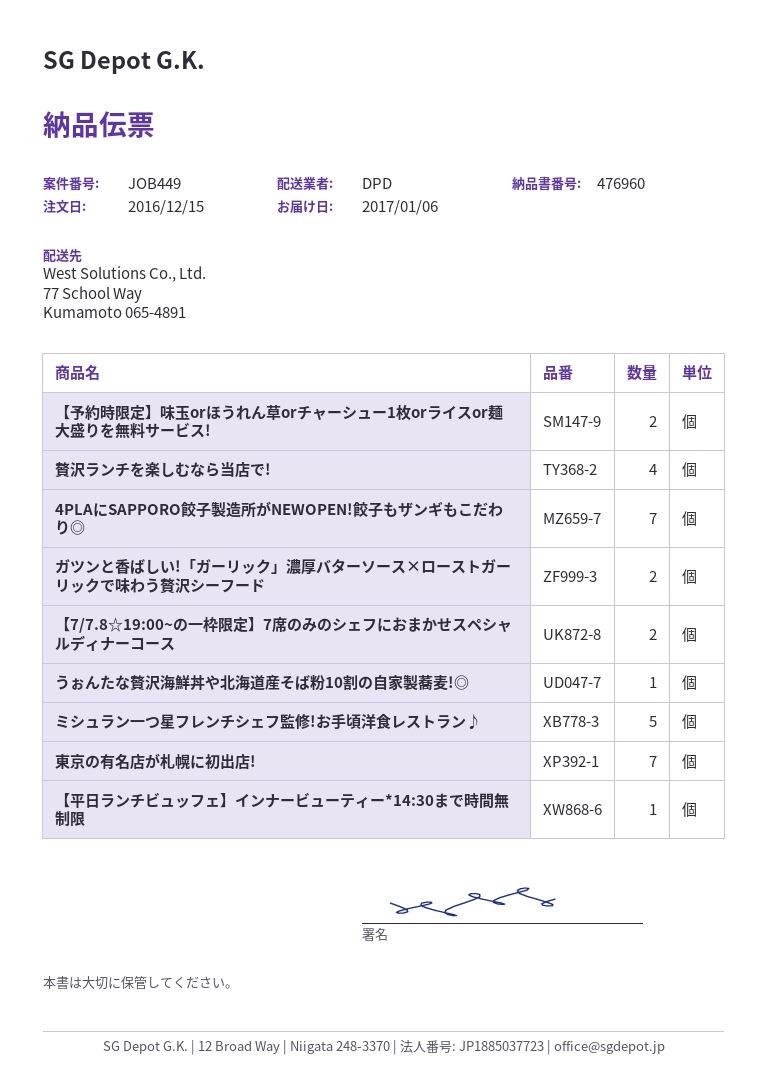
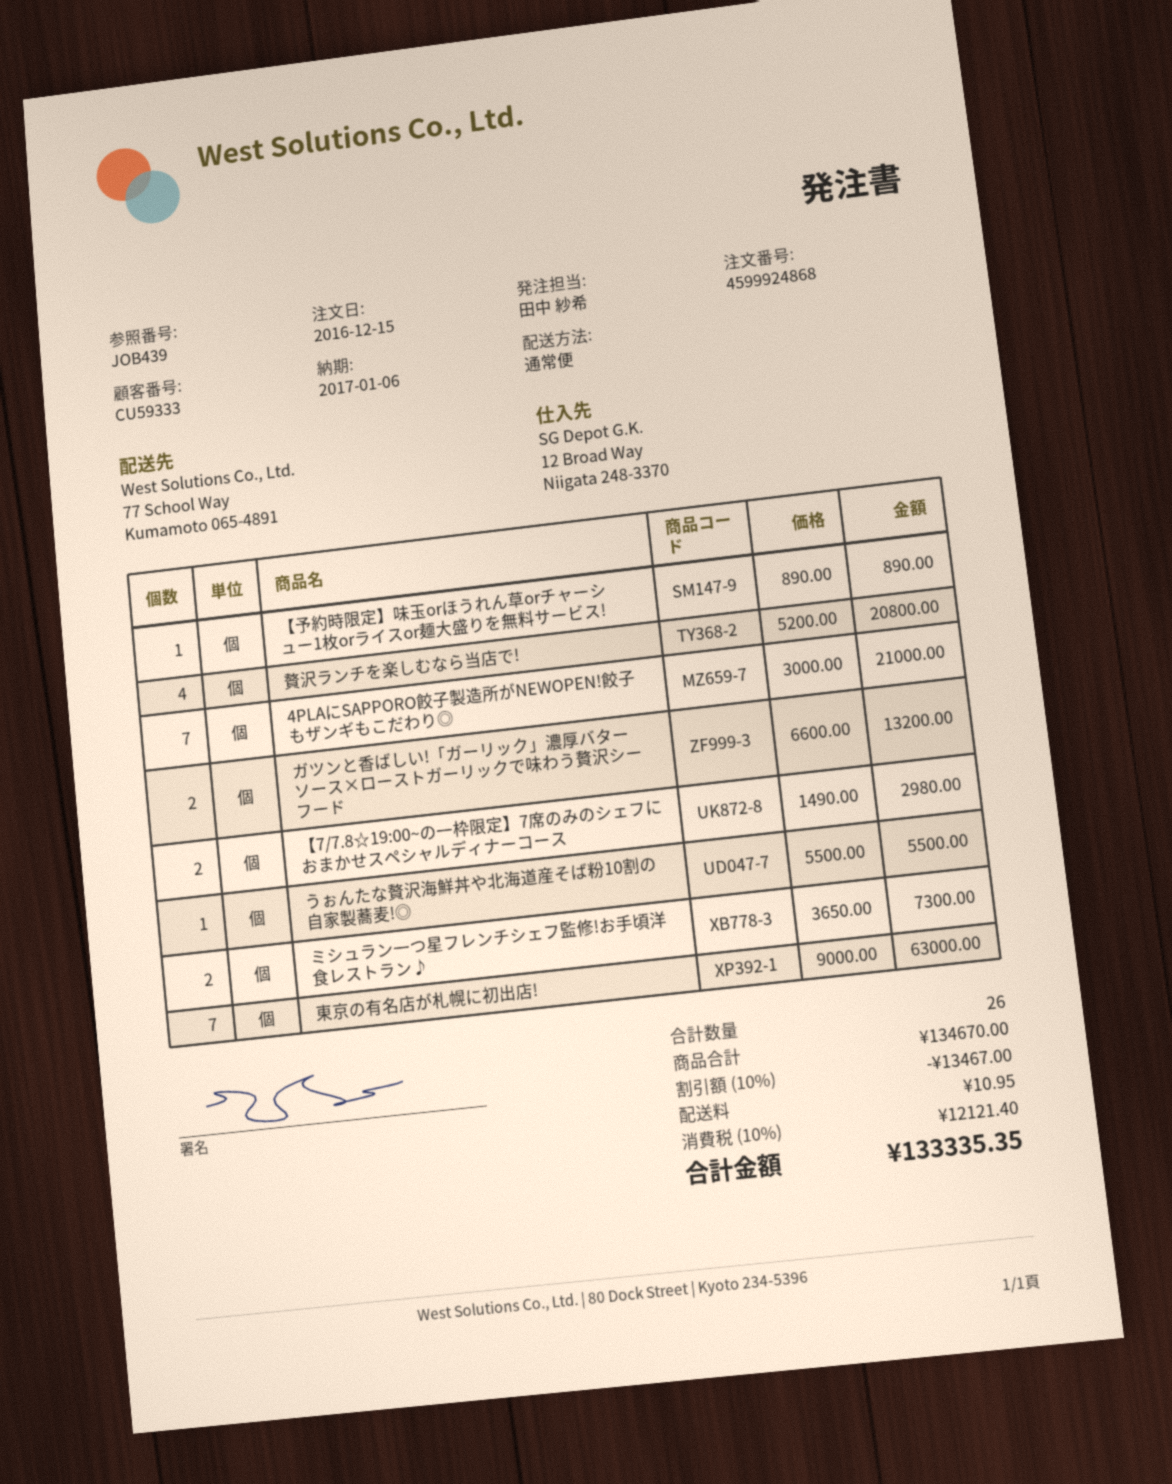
reference: JOB449 -> JOB439
shipping method: DPD -> standard
【予約時限定】味玉orほうれん草orチャーシュー1枚orライスor麺大盛りを無料サービス!: 2 -> 1
ミシュラン一つ星フレンチシェフ監修!お手頃洋食レストラン♪: 5 -> 2
【平日ランチビュッフェ】インナービューティー*14:30まで時間無制限: 1 -> none

